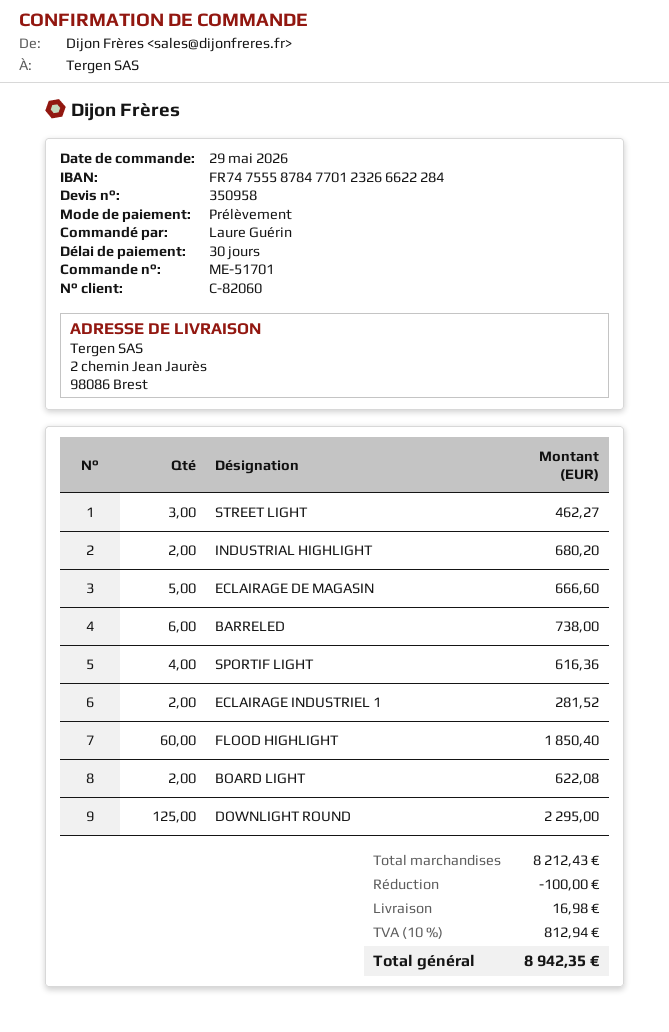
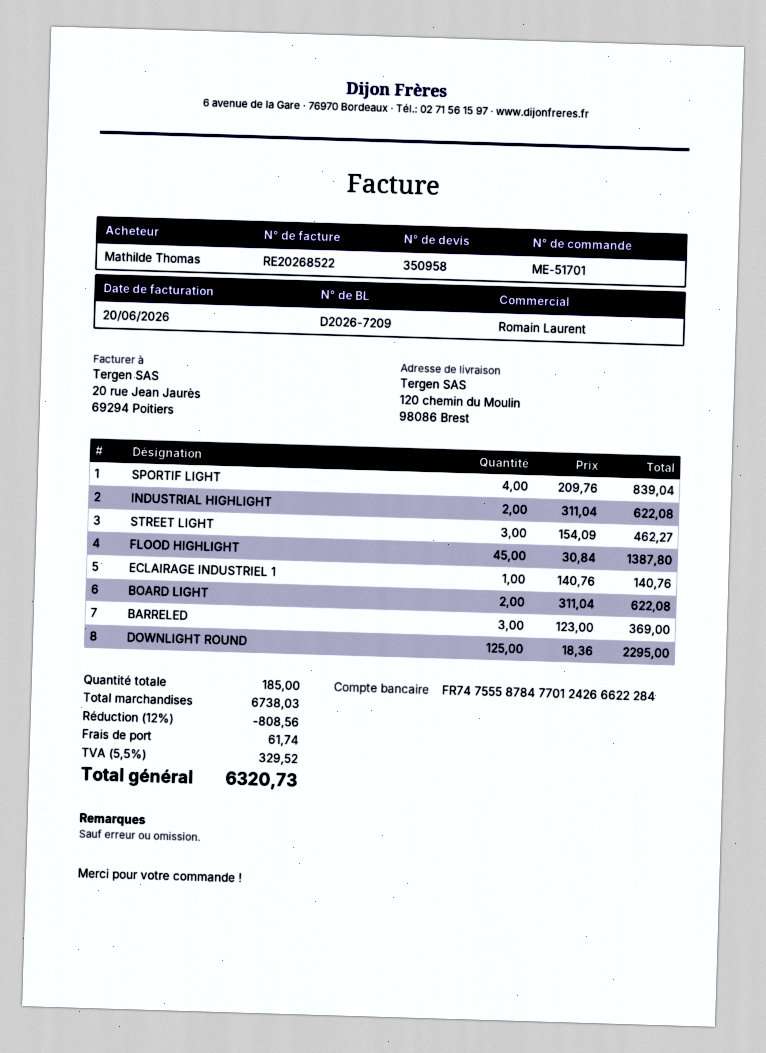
ordered by: Laure Guérin -> Mathilde Thomas
bank account: FR7475558784770123266622284 -> FR7475558784770124266622284
ship to: 2 chemin Jean Jaurès, 98086 Brest -> 120 chemin du Moulin, 98086 Brest
INDUSTRIAL HIGHLIGHT: 2 for 680.20 -> 2 for 622.08
ECLAIRAGE DE MAGASIN: 5 for 666.60 -> none
BARRELED: 6 for 738.00 -> 3 for 369.00
SPORTIF LIGHT: 4 for 616.36 -> 4 for 839.04
ECLAIRAGE INDUSTRIEL 1: 2 for 281.52 -> 1 for 140.76
FLOOD HIGHLIGHT: 60 for 1850.40 -> 45 for 1387.80
subtotal: 8212.43 -> 6738.03
discount: 100.00 -> 808.56
shipping: 16.98 -> 61.74
tax: 10% = 812.94 -> 5.5% = 329.52
total: 8942.35 -> 6320.73

